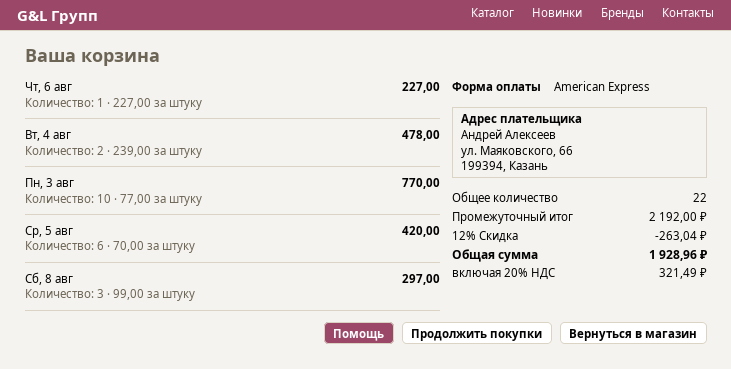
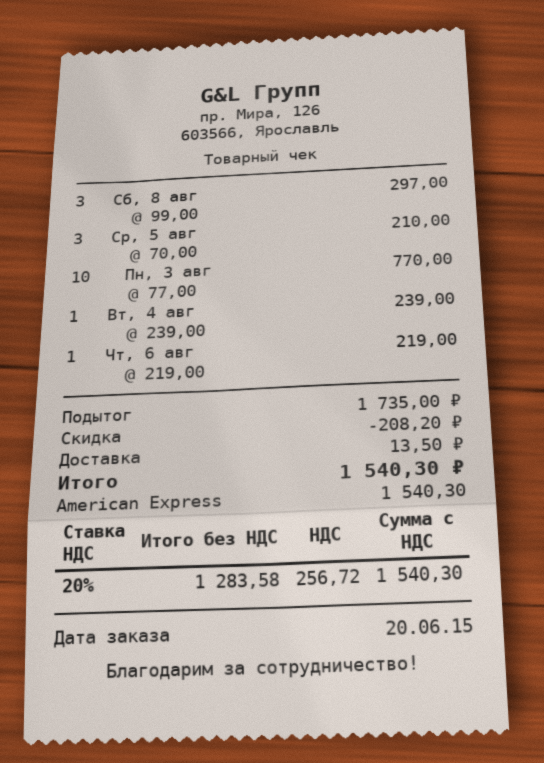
Чт, 6 авг: 1 x 227.00 = 227.00 -> 1 x 219.00 = 219.00
Вт, 4 авг: 2 x 239.00 = 478.00 -> 1 x 239.00 = 239.00
Ср, 5 авг: 6 x 70.00 = 420.00 -> 3 x 70.00 = 210.00
subtotal: 2192.00 -> 1735.00
discount: 263.04 -> 208.20
shipping: none -> 13.50
tax: 20% = 321.49 -> 20% = 256.72
total: 1928.96 -> 1540.30

